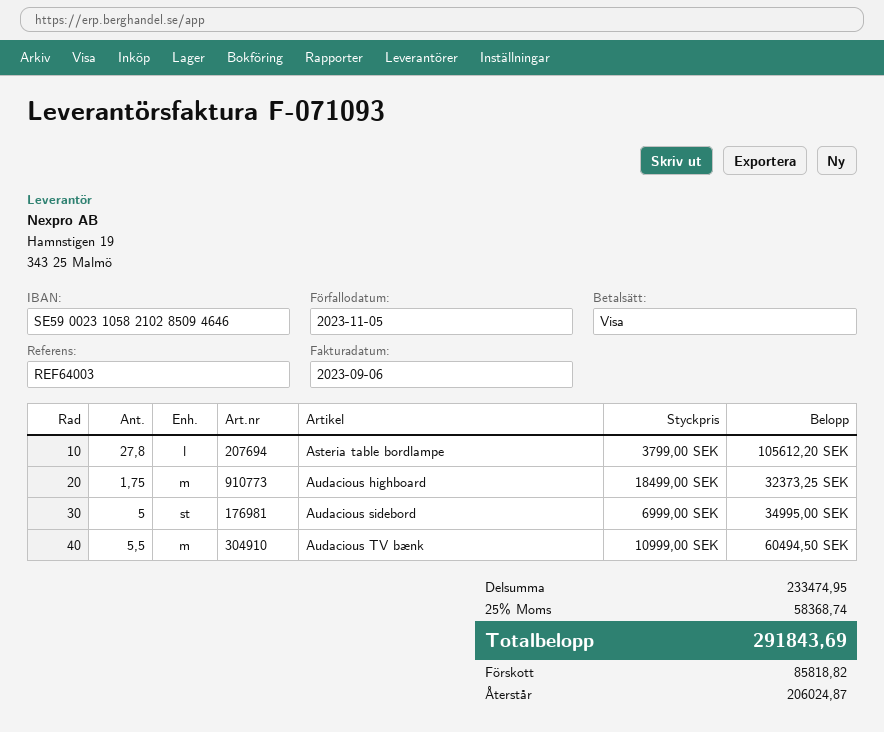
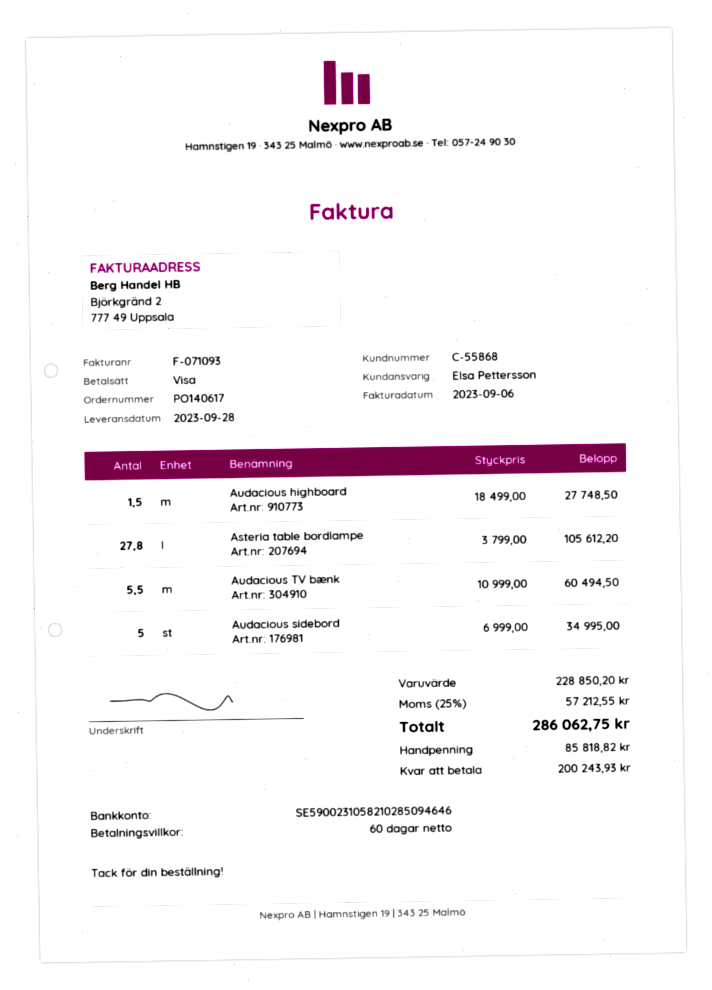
Audacious highboard: 1.75 x 18499.00 = 32373.25 -> 1.5 x 18499.00 = 27748.50
subtotal: 233474.95 -> 228850.20
tax: 25% = 58368.74 -> 25% = 57212.55
total: 291843.69 -> 286062.75
balance: 206024.87 -> 200243.93

